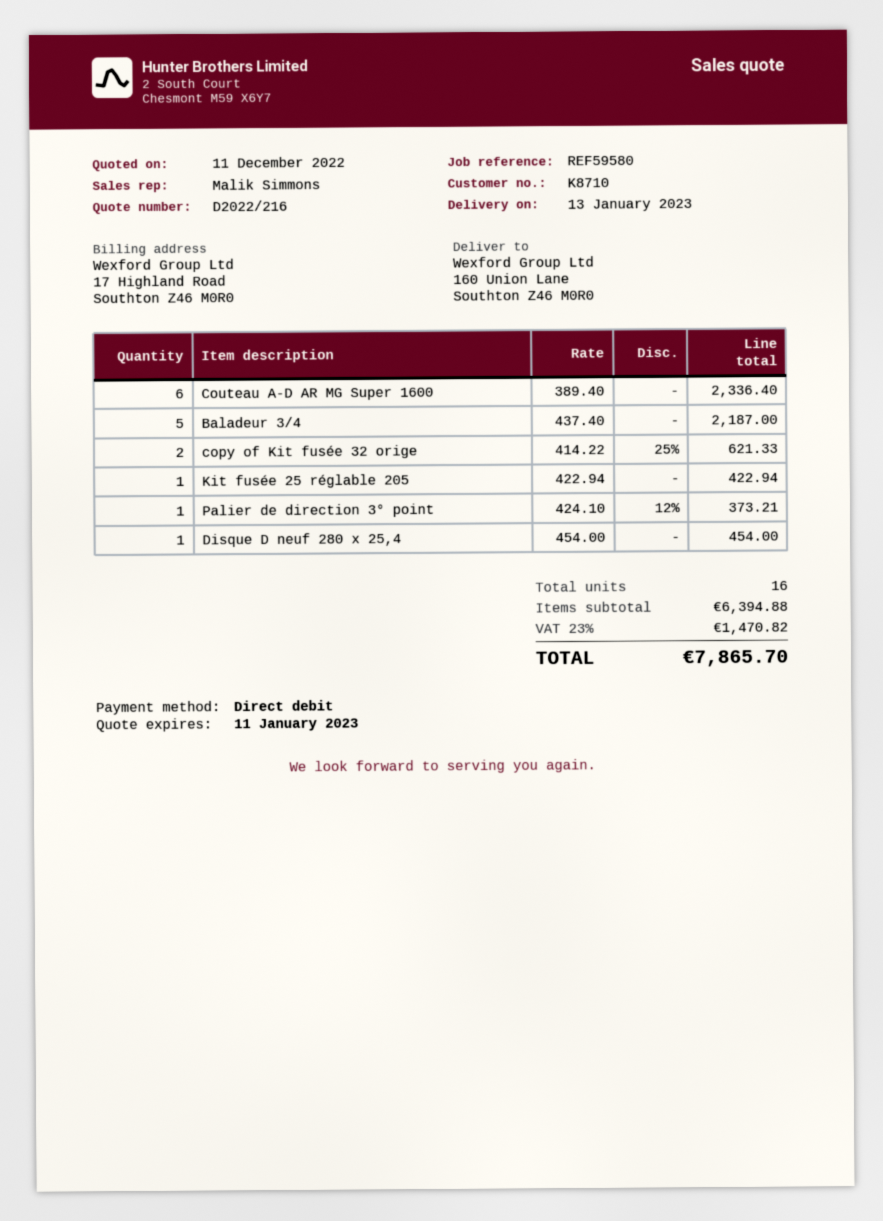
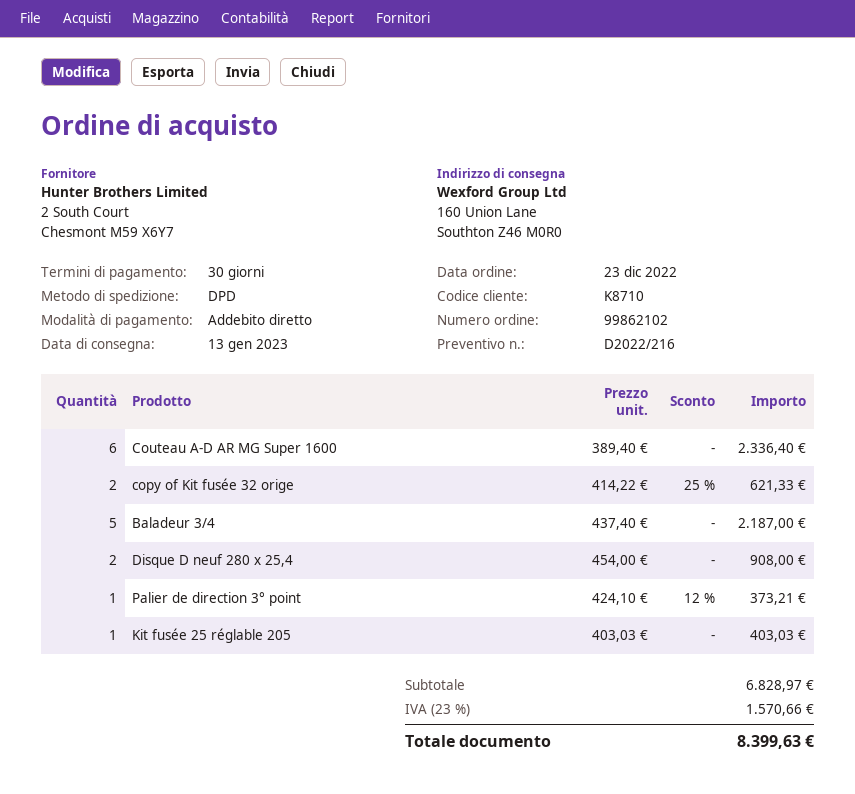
Kit fusée 25 réglable 205: 1 x 422.94 = 422.94 -> 1 x 403.03 = 403.03
Disque D neuf 280 x 25,4: 1 x 454.00 = 454.00 -> 2 x 454.00 = 908.00
subtotal: 6394.88 -> 6828.97
tax: 23% = 1470.82 -> 23% = 1570.66
total: 7865.70 -> 8399.63

